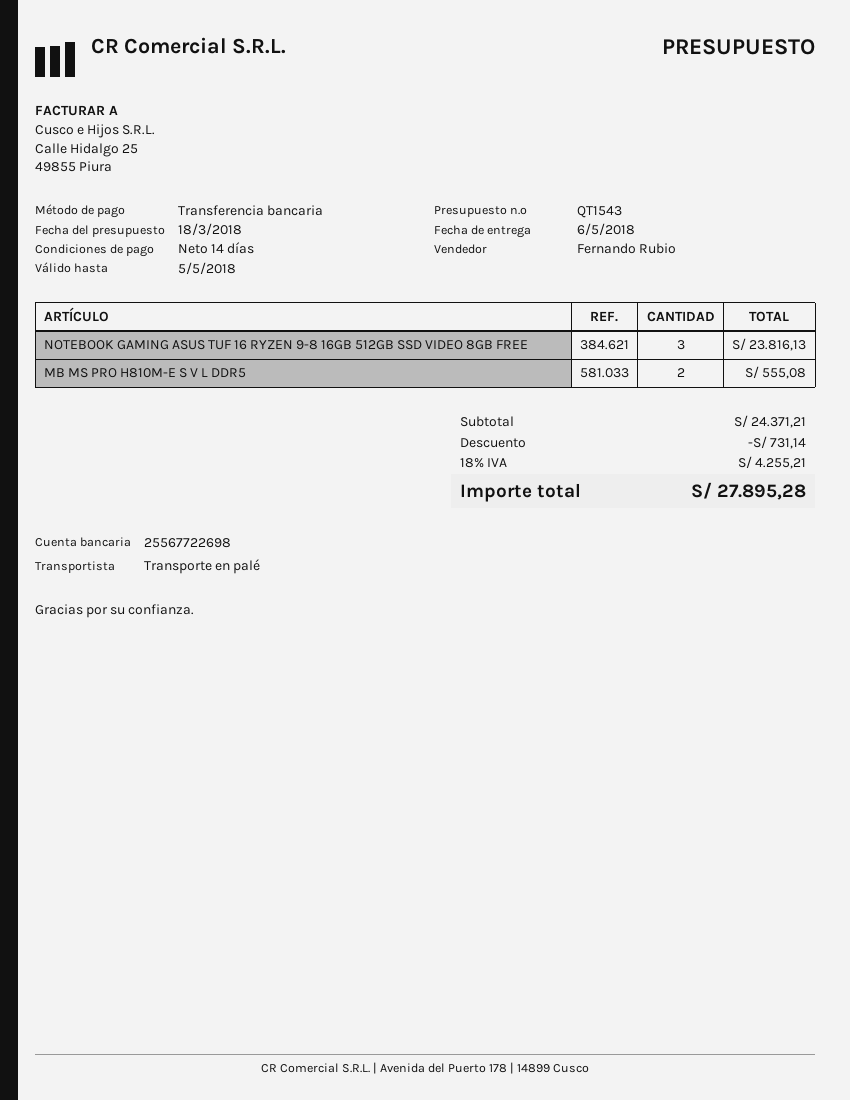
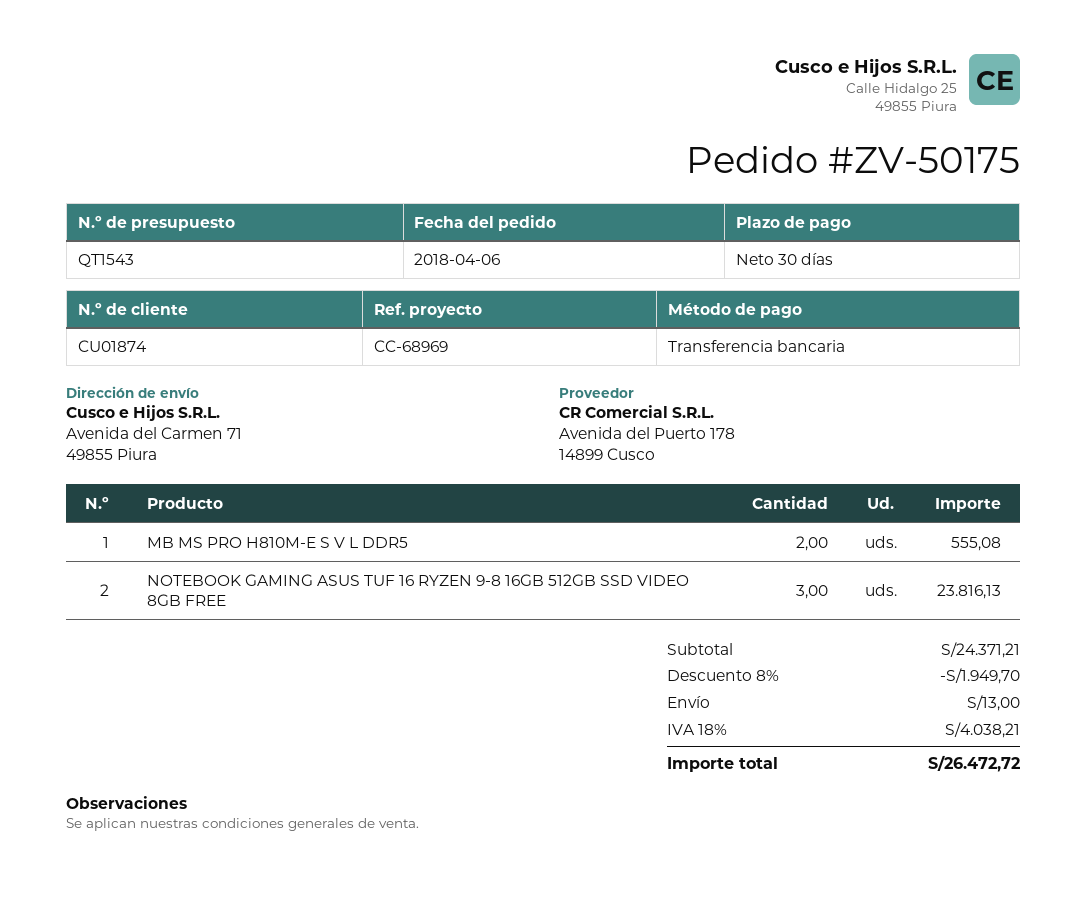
payment terms: 14 days -> 30 days
discount: 731.14 -> 1949.70
shipping: none -> 13.00
tax: 18% = 4255.21 -> 18% = 4038.21
total: 27895.28 -> 26472.72

